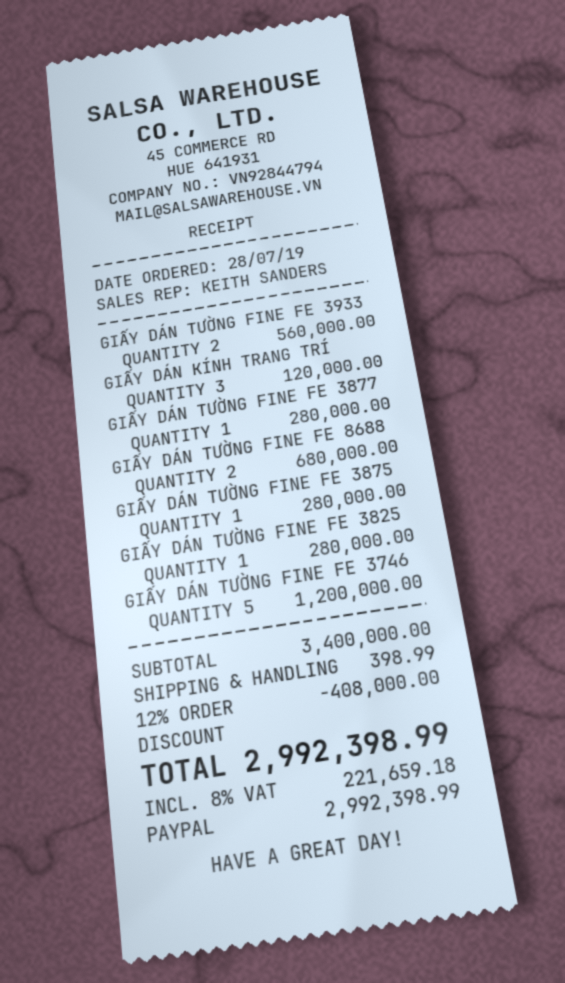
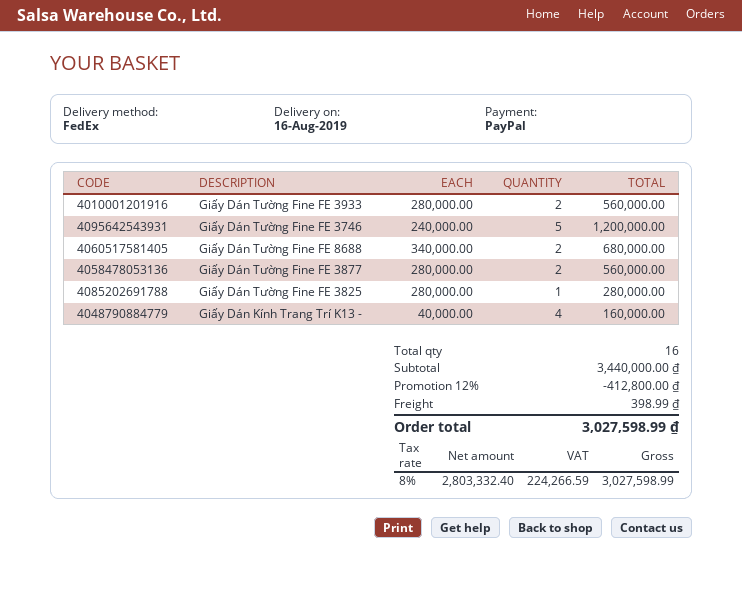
GIẤY DÁN KÍNH TRANG TRÍ: 3 for 120000.00 -> 4 for 160000.00
GIẤY DÁN TƯỜNG FINE FE 3877: 1 for 280000.00 -> 2 for 560000.00
GIẤY DÁN TƯỜNG FINE FE 3875: 1 for 280000.00 -> none
subtotal: 3400000.00 -> 3440000.00
discount: 12% = 408000.00 -> 12% = 412800.00
tax: 8% = 221659.18 -> 8% = 224266.59
total: 2992398.99 -> 3027598.99

